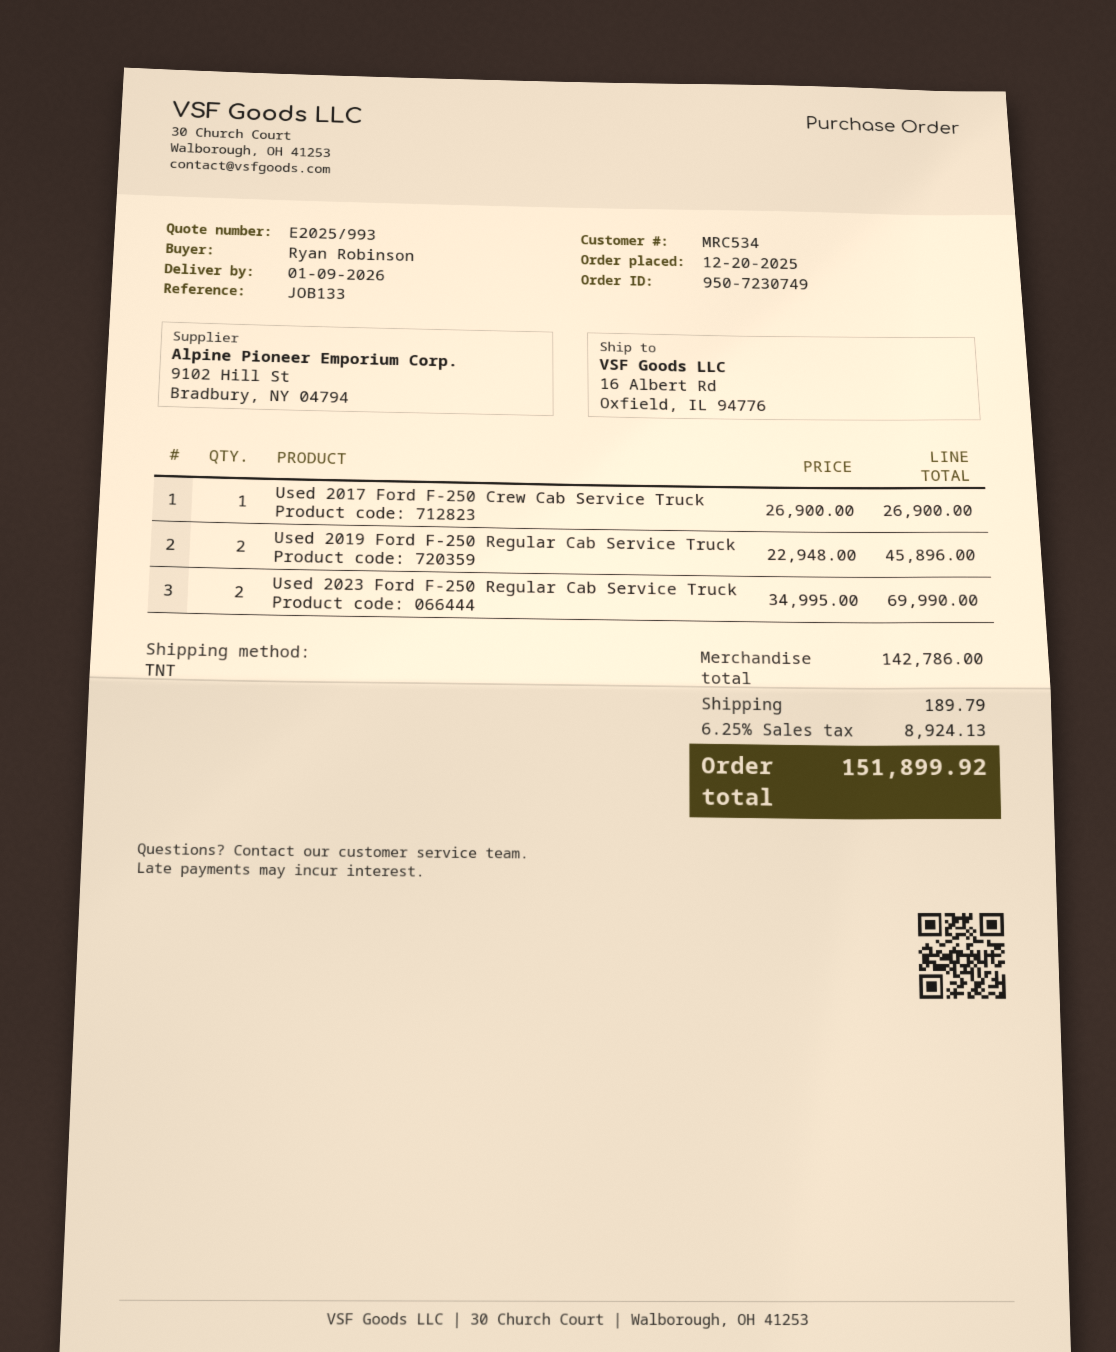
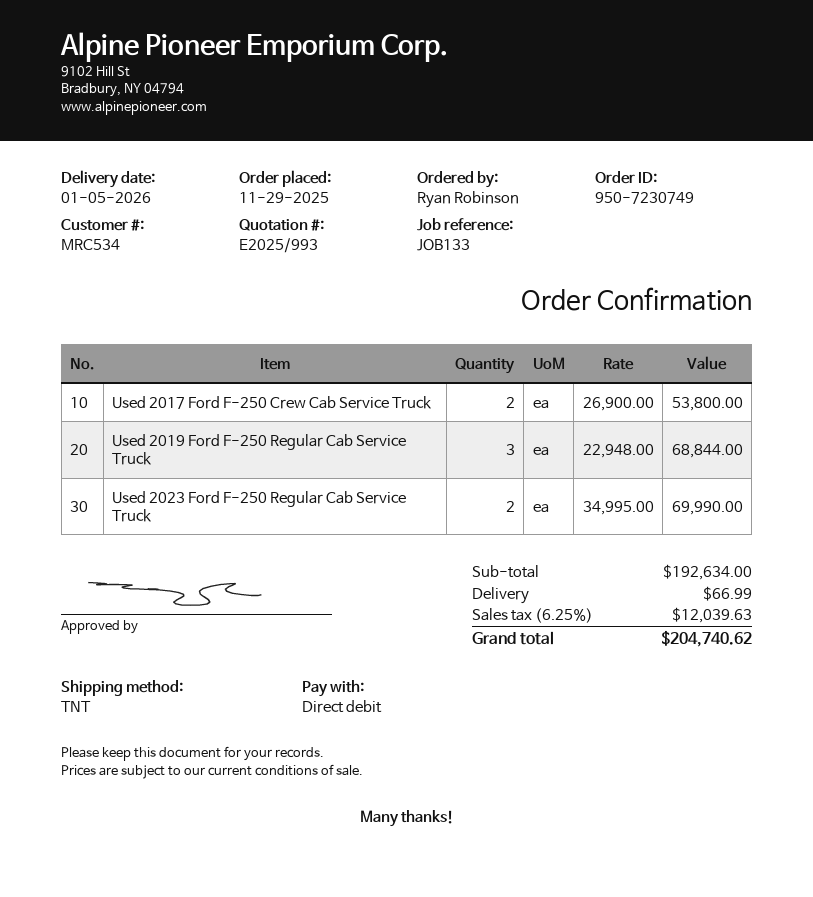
order date: 2025-12-20 -> 2025-11-29
delivery date: 2026-01-09 -> 2026-01-05
Used 2017 Ford F-250 Crew Cab Service Truck: 1 x 26900.00 = 26900.00 -> 2 x 26900.00 = 53800.00
Used 2019 Ford F-250 Regular Cab Service Truck: 2 x 22948.00 = 45896.00 -> 3 x 22948.00 = 68844.00
subtotal: 142786.00 -> 192634.00
shipping: 189.79 -> 66.99
tax: 6.25% = 8924.13 -> 6.25% = 12039.63
total: 151899.92 -> 204740.62

